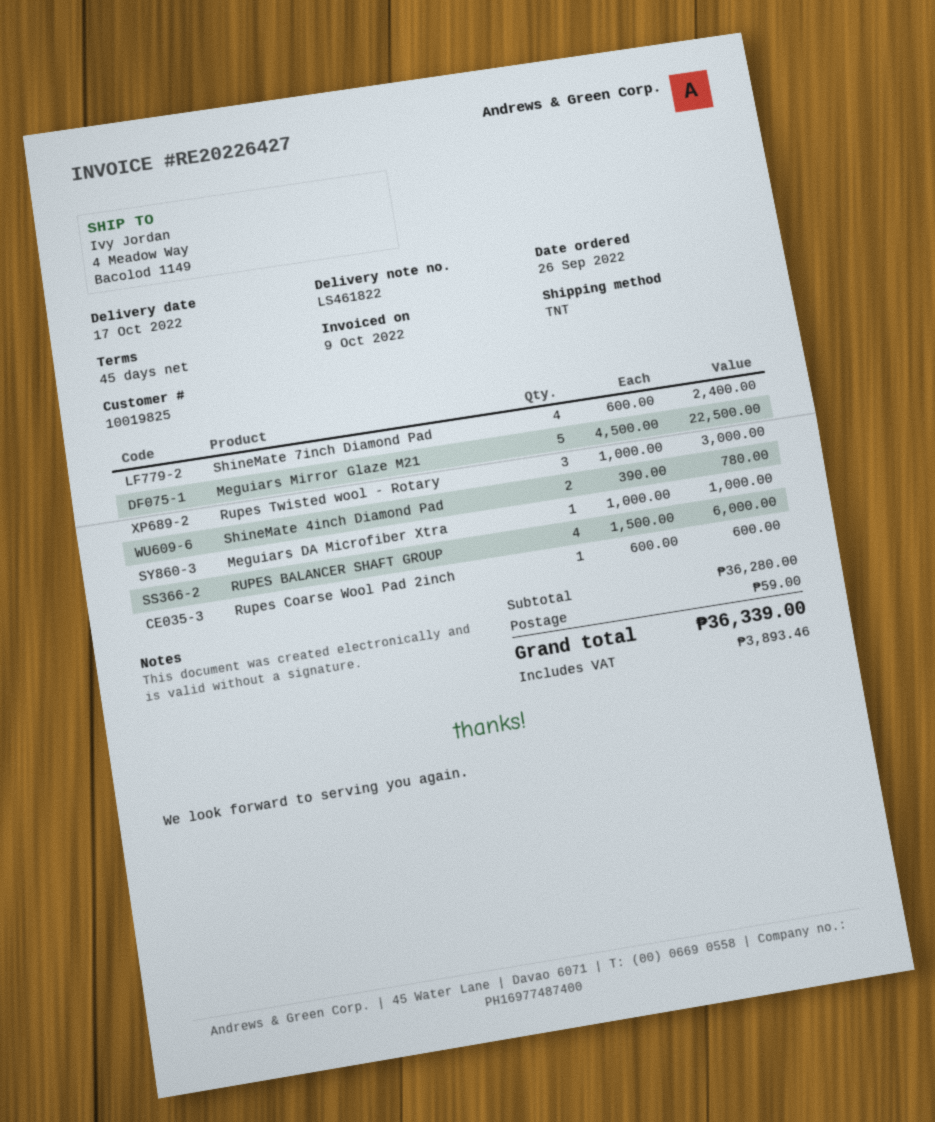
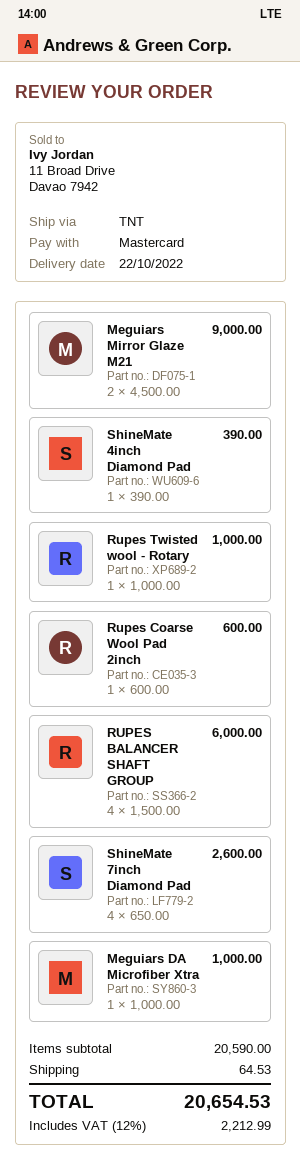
delivery date: 2022-10-17 -> 2022-10-22
ShineMate 7inch Diamond Pad: 4 x 600.00 = 2400.00 -> 4 x 650.00 = 2600.00
Meguiars Mirror Glaze M21: 5 x 4500.00 = 22500.00 -> 2 x 4500.00 = 9000.00
Rupes Twisted wool - Rotary: 3 x 1000.00 = 3000.00 -> 1 x 1000.00 = 1000.00
ShineMate 4inch Diamond Pad: 2 x 390.00 = 780.00 -> 1 x 390.00 = 390.00
subtotal: 36280.00 -> 20590.00
shipping: 59.00 -> 64.53
tax: 3893.46 -> 2212.99
total: 36339.00 -> 20654.53

